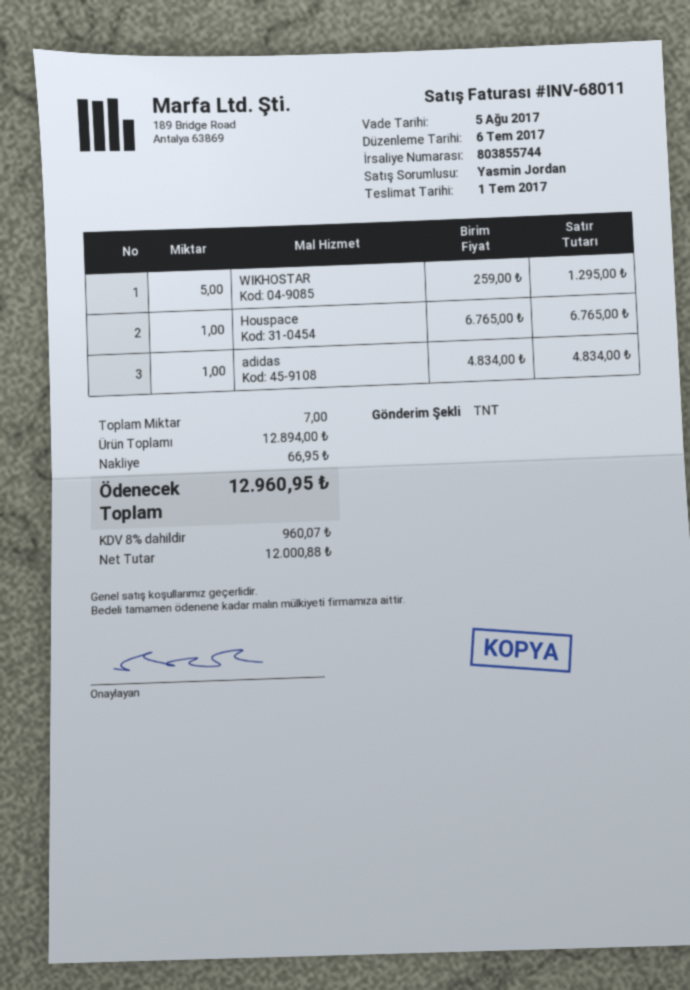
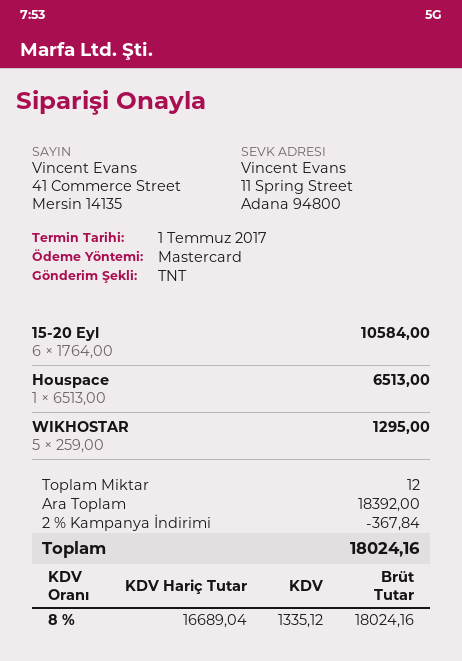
Houspace: 1 x 6765.00 = 6765.00 -> 1 x 6513.00 = 6513.00
adidas: 1 x 4834.00 = 4834.00 -> none
15-20 Eyl: none -> 6 x 1764.00 = 10584.00
total quantity: 7 -> 12
subtotal: 12894.00 -> 18392.00
discount: none -> 2% = 367.84
shipping: 66.95 -> none
net: 12000.88 -> 16689.04
tax: 8% = 960.07 -> 8% = 1335.12
total: 12960.95 -> 18024.16

